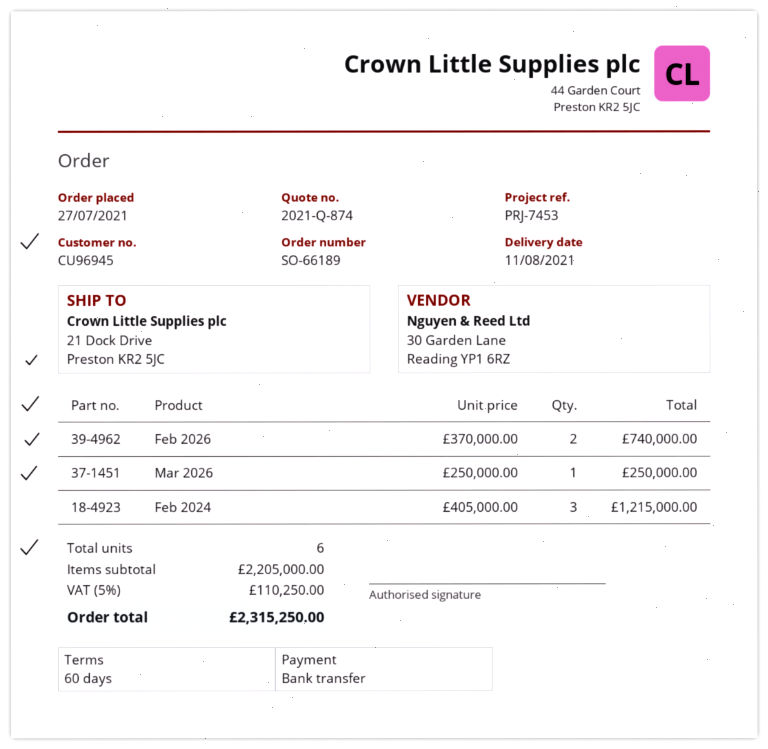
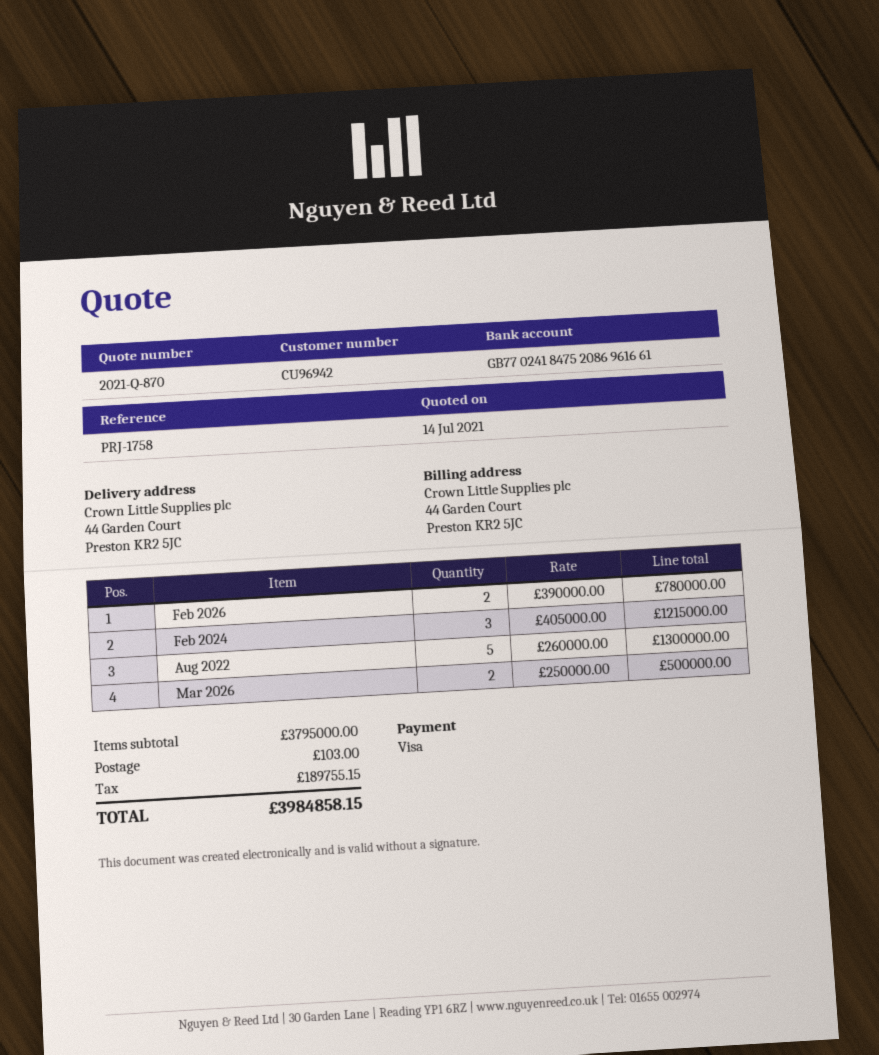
quote number: 2021-Q-874 -> 2021-Q-870
customer number: CU96945 -> CU96942
reference: PRJ-7453 -> PRJ-1758
payment method: bank transfer -> Visa
ship to: 21 Dock Drive, Preston KR2 5JC -> 44 Garden Court, Preston KR2 5JC
Feb 2026: 2 x 370000.00 = 740000.00 -> 2 x 390000.00 = 780000.00
Mar 2026: 1 x 250000.00 = 250000.00 -> 2 x 250000.00 = 500000.00
Aug 2022: none -> 5 x 260000.00 = 1300000.00
subtotal: 2205000.00 -> 3795000.00
shipping: none -> 103.00
tax: 110250.00 -> 189755.15
total: 2315250.00 -> 3984858.15

